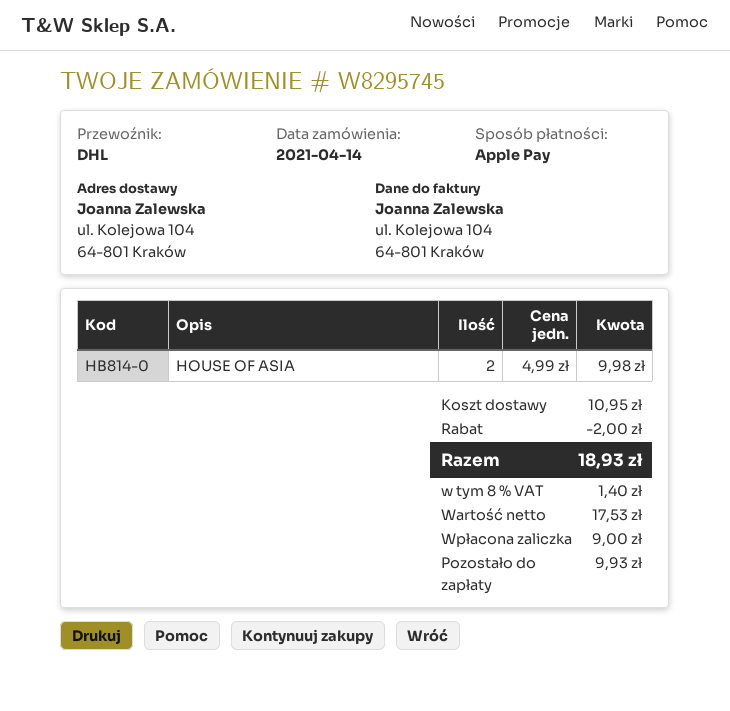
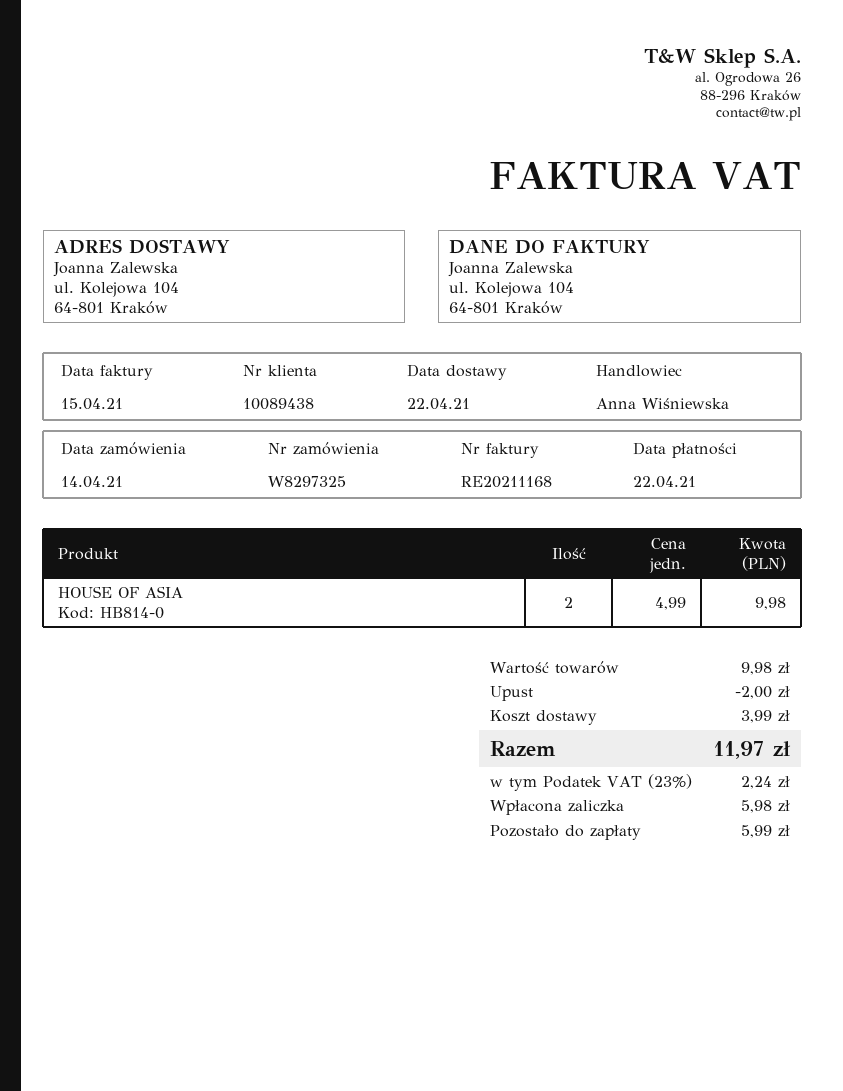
order number: W8295745 -> W8297325
shipping: 10.95 -> 3.99
tax: 8% = 1.40 -> 23% = 2.24
total: 18.93 -> 11.97
deposit: 9.00 -> 5.98
balance: 9.93 -> 5.99

